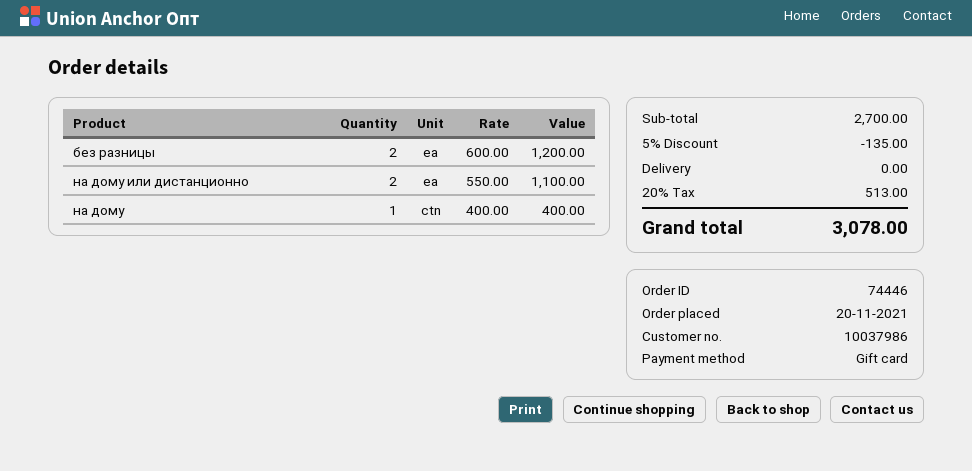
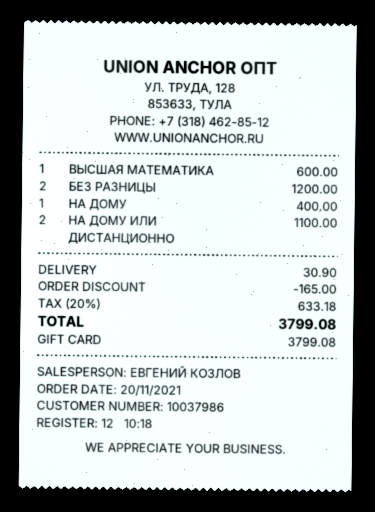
ВЫСШАЯ МАТЕМАТИКА: none -> 1 for 600.00
discount: 135.00 -> 165.00
shipping: 0.00 -> 30.90
tax: 20% = 513.00 -> 20% = 633.18
total: 3078.00 -> 3799.08

